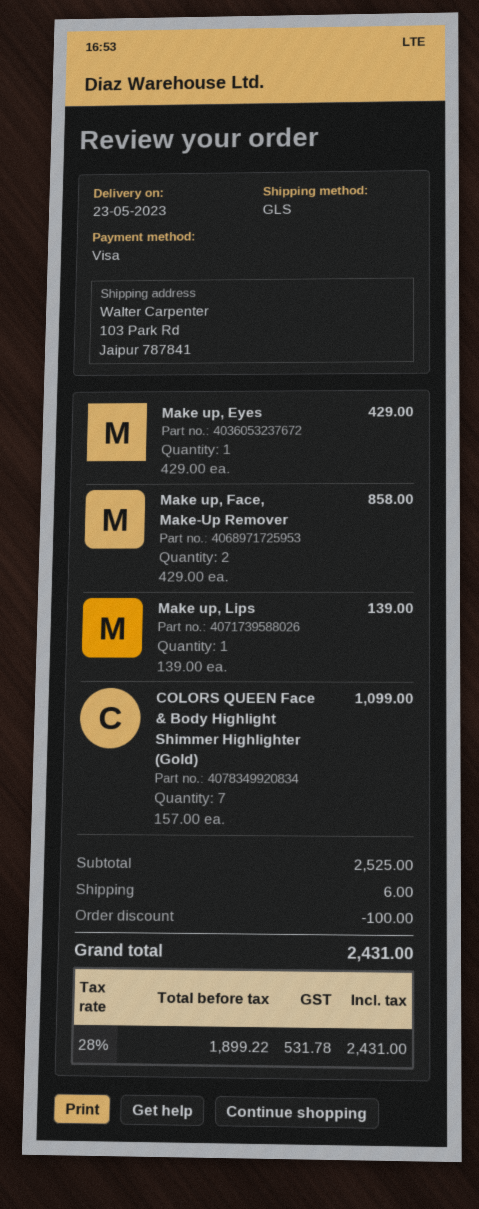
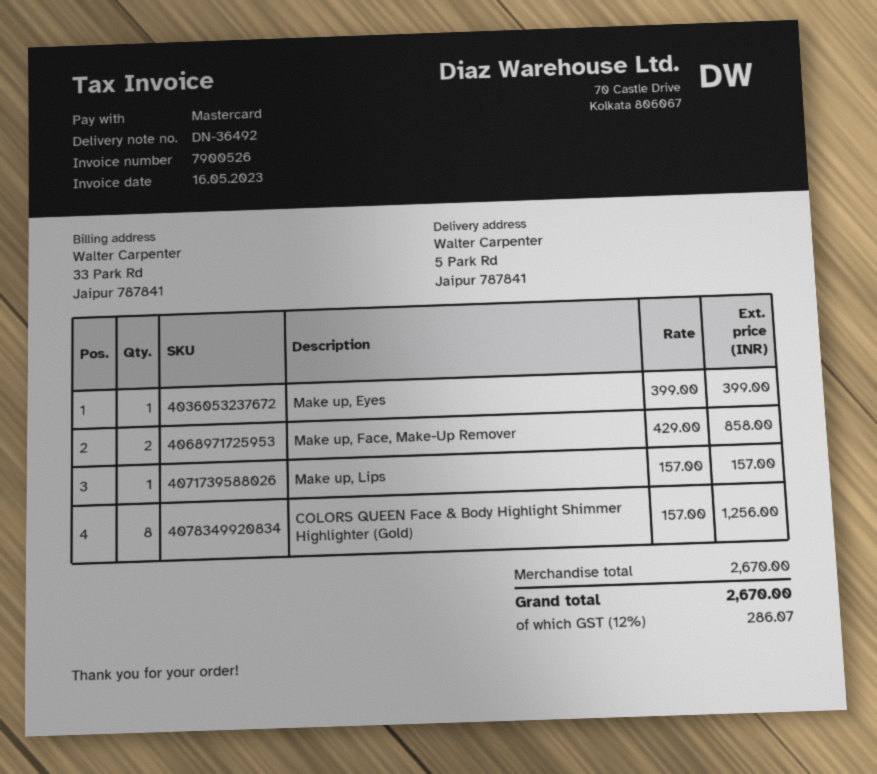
payment method: Visa -> Mastercard
ship to: 103 Park Rd, Jaipur 787841 -> 5 Park Rd, Jaipur 787841
Make up, Eyes: 1 x 429.00 = 429.00 -> 1 x 399.00 = 399.00
Make up, Lips: 1 x 139.00 = 139.00 -> 1 x 157.00 = 157.00
COLORS QUEEN Face & Body Highlight Shimmer Highlighter (Gold): 7 x 157.00 = 1099.00 -> 8 x 157.00 = 1256.00
subtotal: 2525.00 -> 2670.00
discount: 100.00 -> none
shipping: 6.00 -> none
tax: 28% = 531.78 -> 12% = 286.07
total: 2431.00 -> 2670.00

